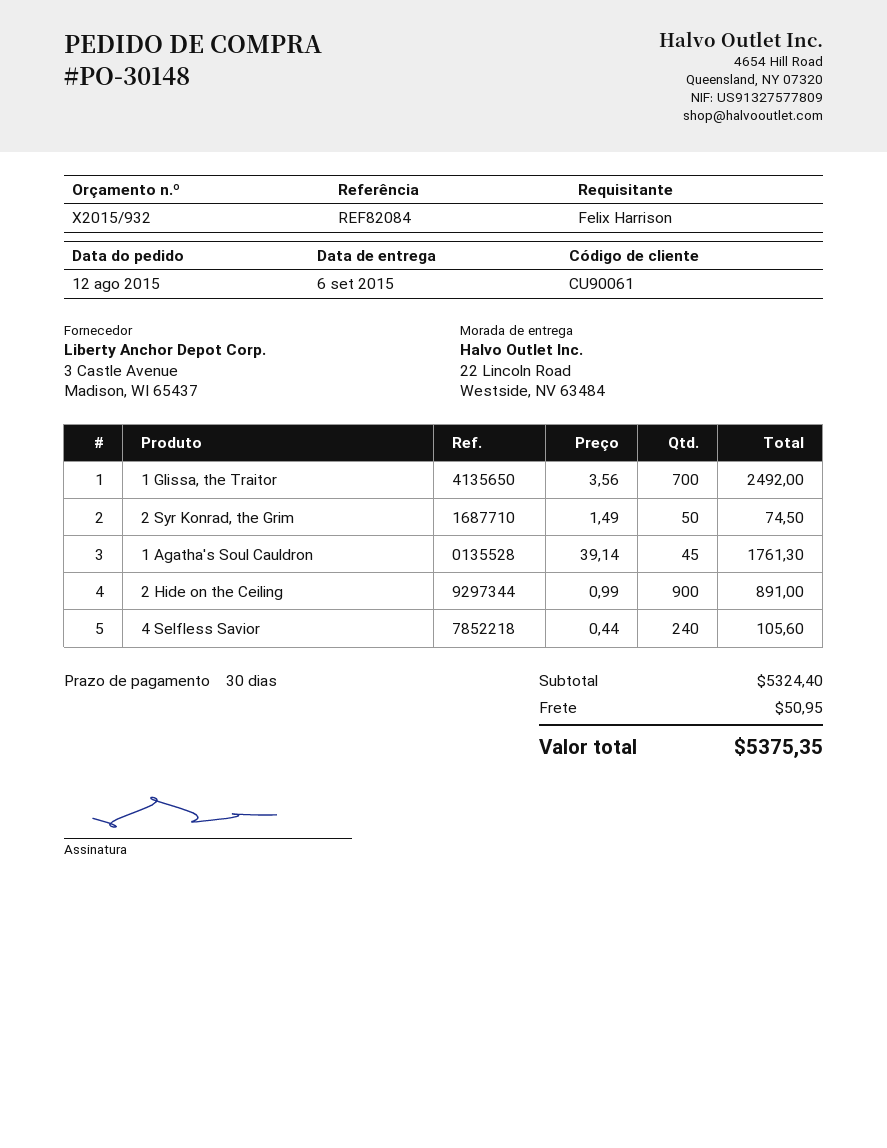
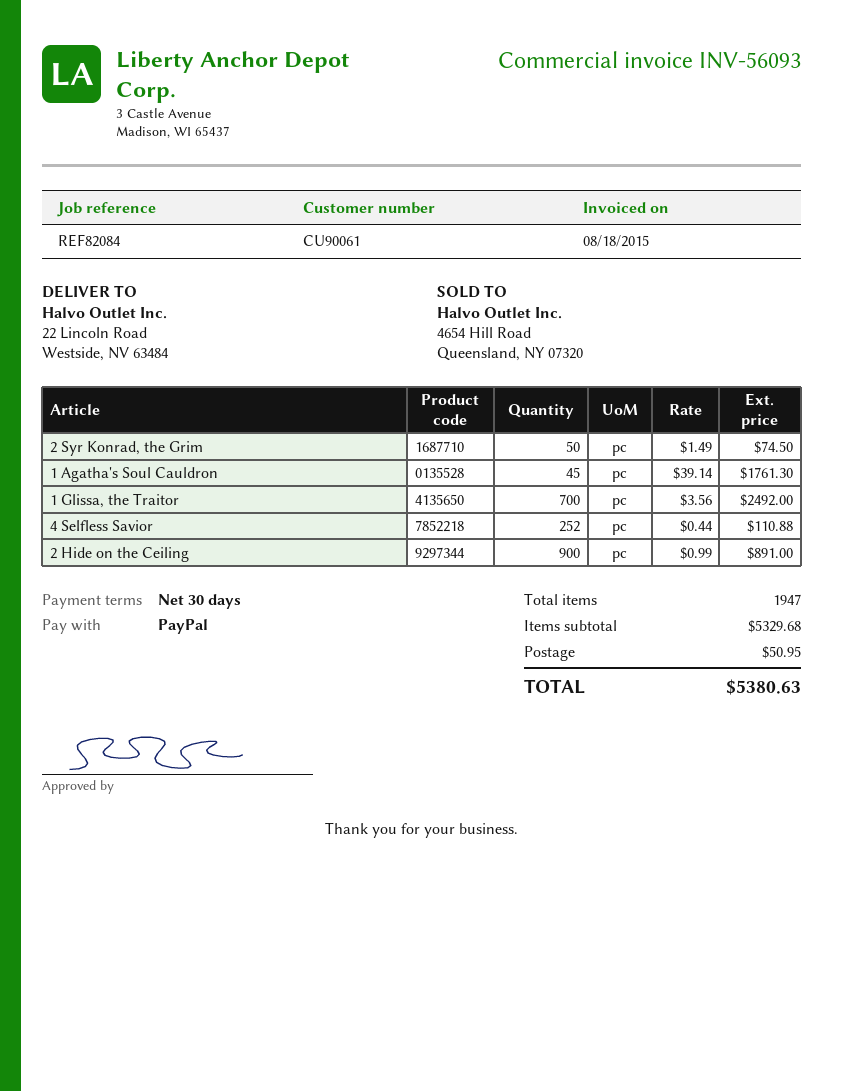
4 Selfless Savior: 240 x 0.44 = 105.60 -> 252 x 0.44 = 110.88
subtotal: 5324.40 -> 5329.68
total: 5375.35 -> 5380.63

